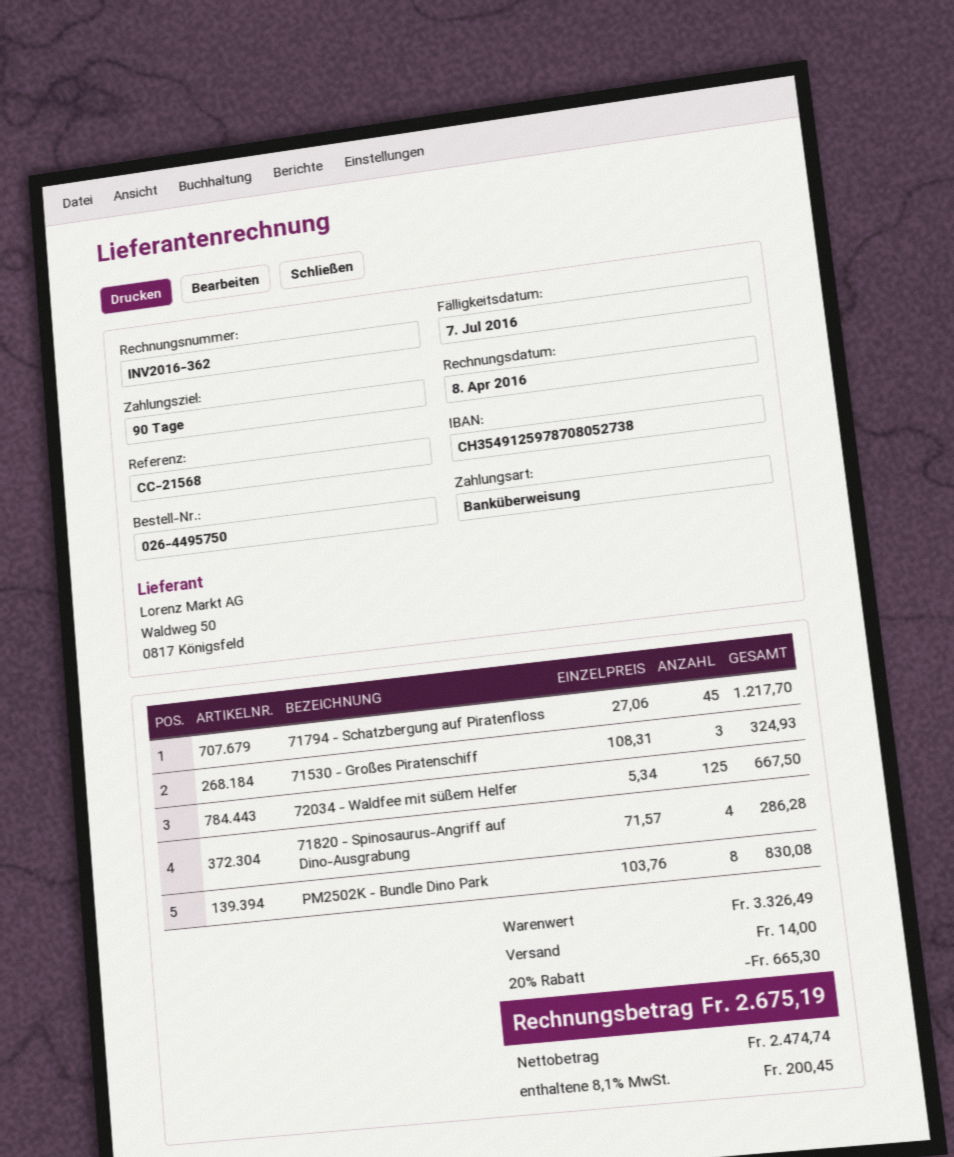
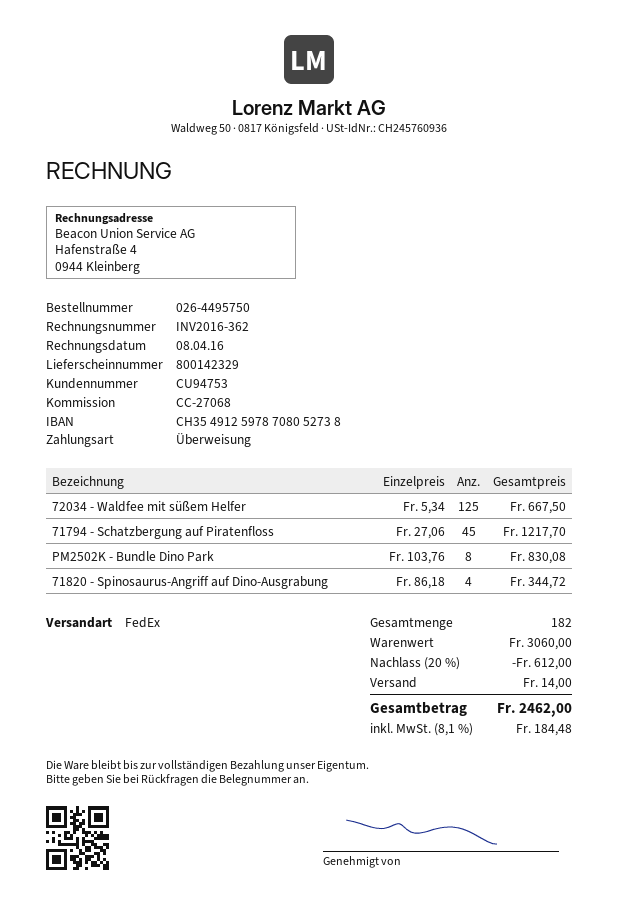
reference: CC-21568 -> CC-27068
71530 - Großes Piratenschiff: 3 x 108.31 = 324.93 -> none
71820 - Spinosaurus-Angriff auf Dino-Ausgrabung: 4 x 71.57 = 286.28 -> 4 x 86.18 = 344.72
subtotal: 3326.49 -> 3060.00
discount: 20% = 665.30 -> 20% = 612.00
tax: 8.1% = 200.45 -> 8.1% = 184.48
total: 2675.19 -> 2462.00

